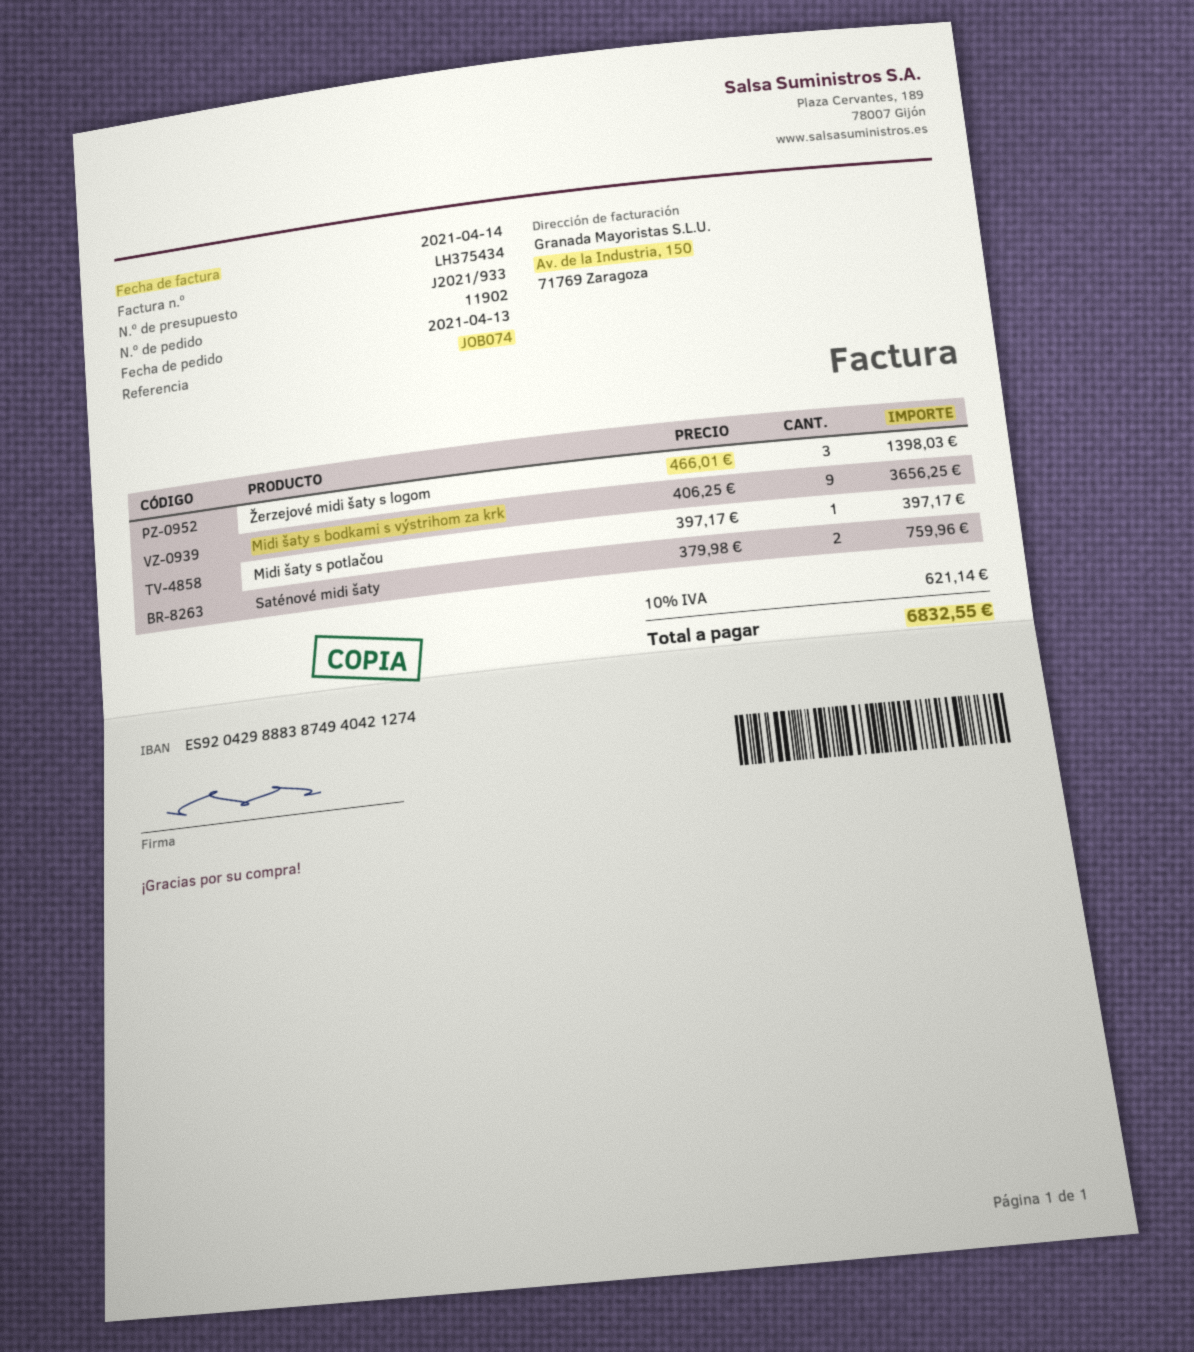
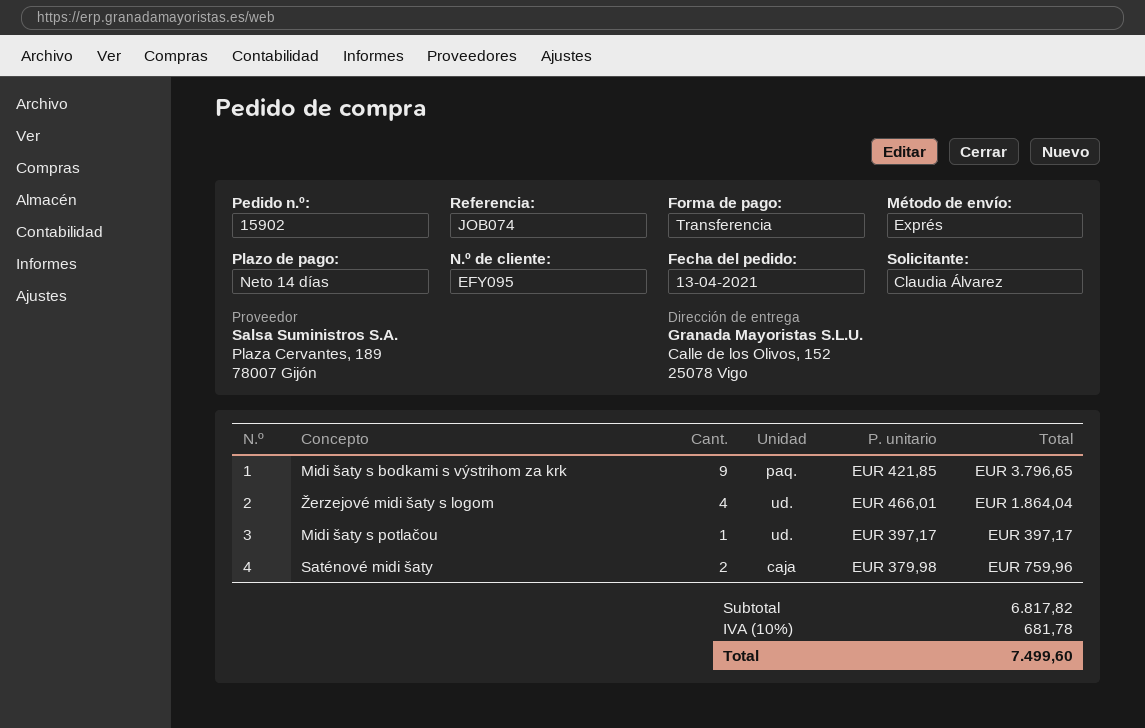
order number: 11902 -> 15902
Žerzejové midi šaty s logom: 3 x 466.01 = 1398.03 -> 4 x 466.01 = 1864.04
Midi šaty s bodkami s výstrihom za krk: 9 x 406.25 = 3656.25 -> 9 x 421.85 = 3796.65
tax: 10% = 621.14 -> 10% = 681.78
total: 6832.55 -> 7499.60

